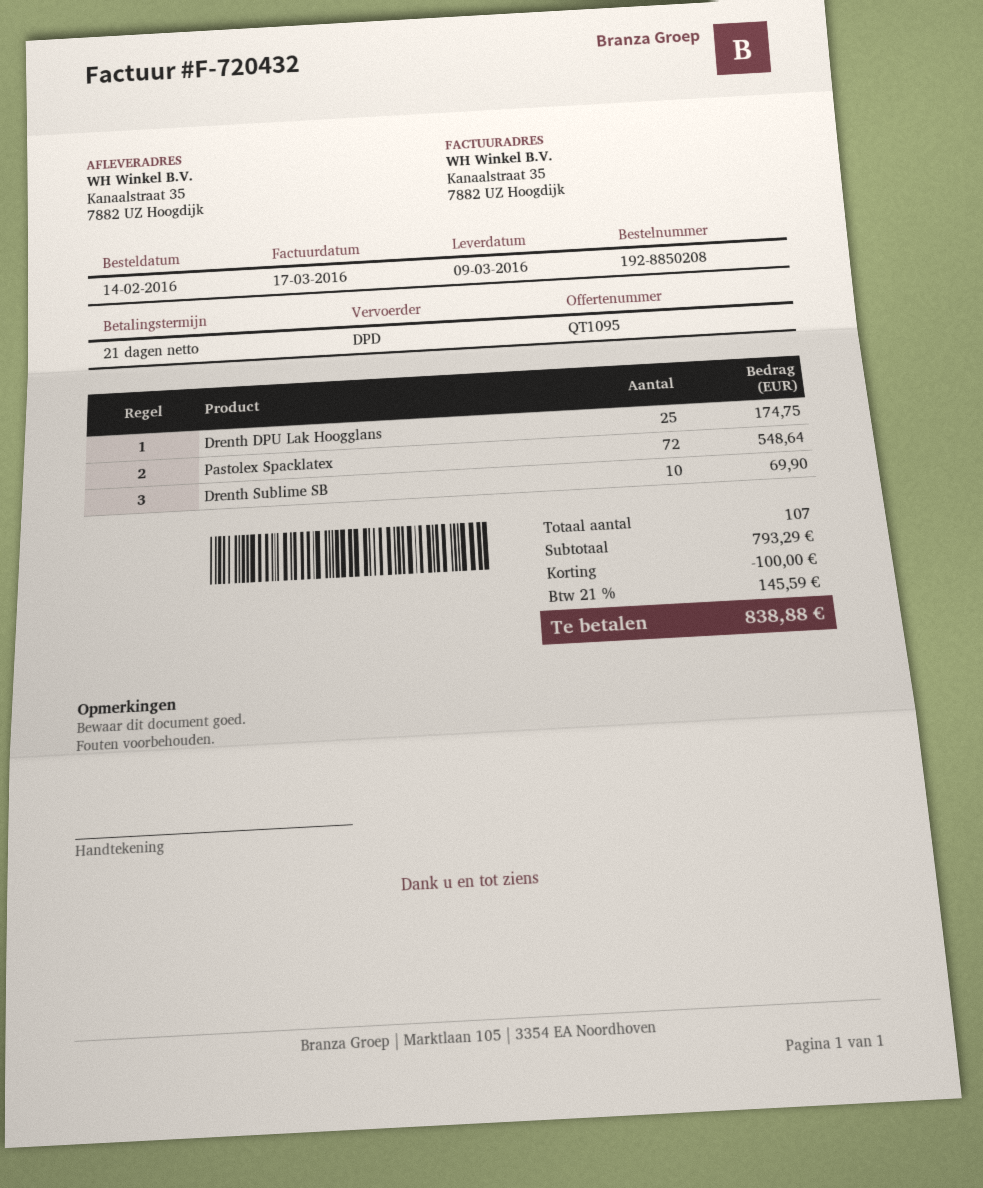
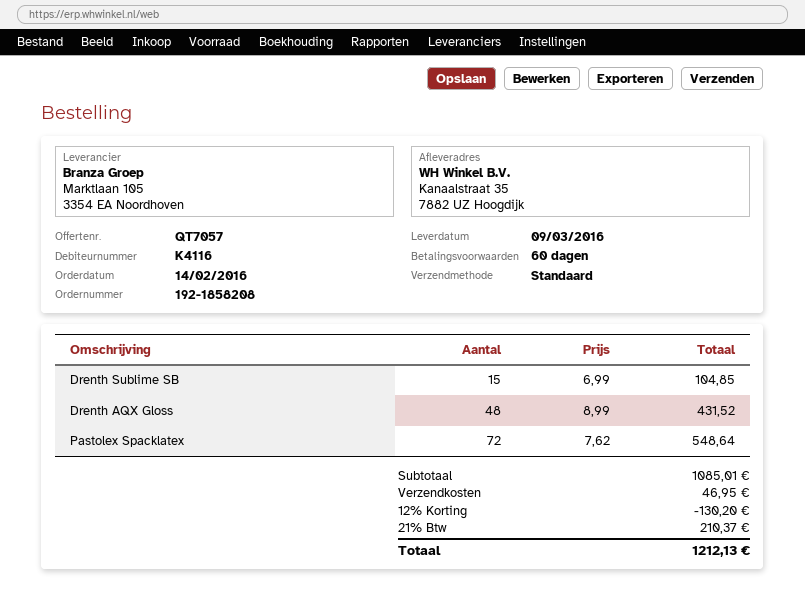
quote number: QT1095 -> QT7057
order number: 192-8850208 -> 192-1858208
payment terms: 21 days -> 60 days
shipping method: DPD -> standard
Drenth DPU Lak Hoogglans: 25 for 174.75 -> none
Drenth Sublime SB: 10 for 69.90 -> 15 for 104.85
Drenth AQX Gloss: none -> 48 for 431.52
subtotal: 793.29 -> 1085.01
discount: 100.00 -> 130.20
shipping: none -> 46.95
tax: 21% = 145.59 -> 21% = 210.37
total: 838.88 -> 1212.13

